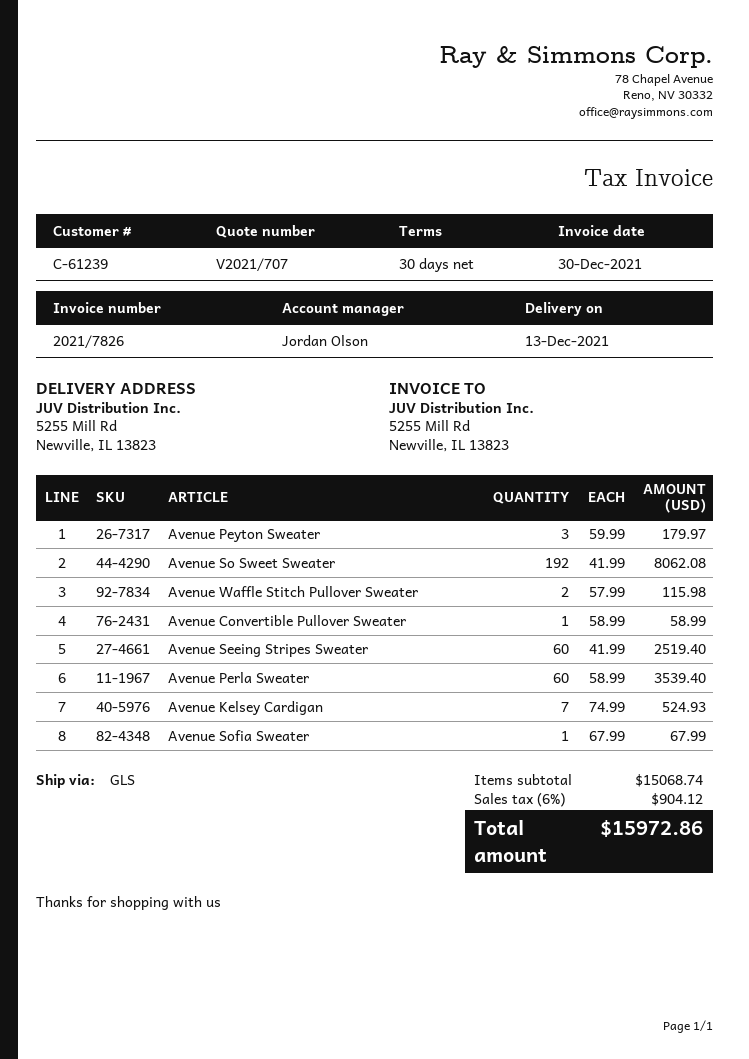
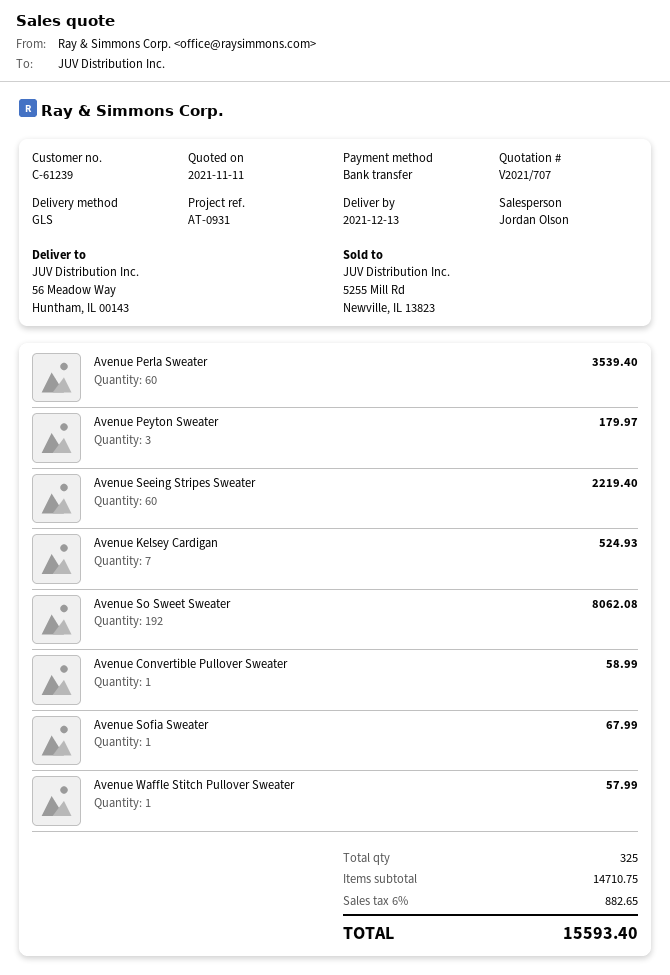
ship to: 5255 Mill Rd, Newville, IL 13823 -> 56 Meadow Way, Huntham, IL 00143
Avenue Waffle Stitch Pullover Sweater: 2 for 115.98 -> 1 for 57.99
Avenue Seeing Stripes Sweater: 60 for 2519.40 -> 60 for 2219.40
subtotal: 15068.74 -> 14710.75
tax: 6% = 904.12 -> 6% = 882.65
total: 15972.86 -> 15593.40

